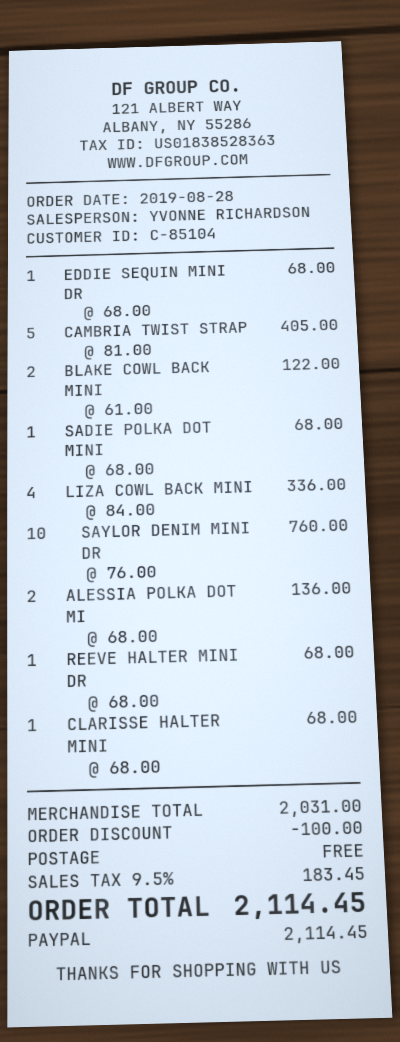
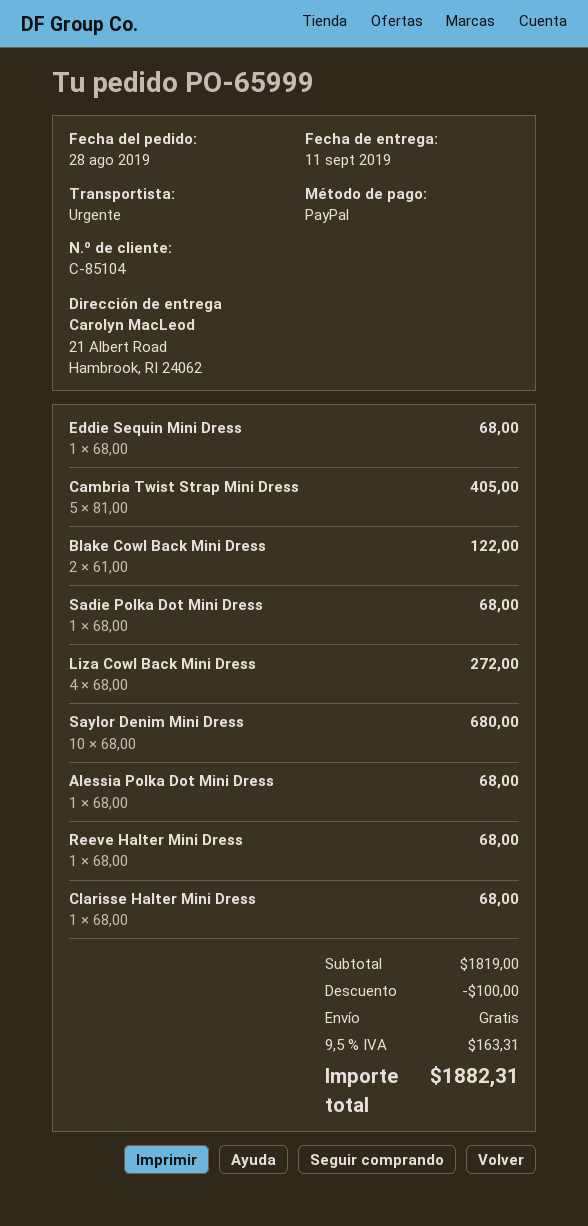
LIZA COWL BACK MINI: 4 x 84.00 = 336.00 -> 4 x 68.00 = 272.00
SAYLOR DENIM MINI DR: 10 x 76.00 = 760.00 -> 10 x 68.00 = 680.00
ALESSIA POLKA DOT MI: 2 x 68.00 = 136.00 -> 1 x 68.00 = 68.00
subtotal: 2031.00 -> 1819.00
tax: 9.5% = 183.45 -> 9.5% = 163.31
total: 2114.45 -> 1882.31

